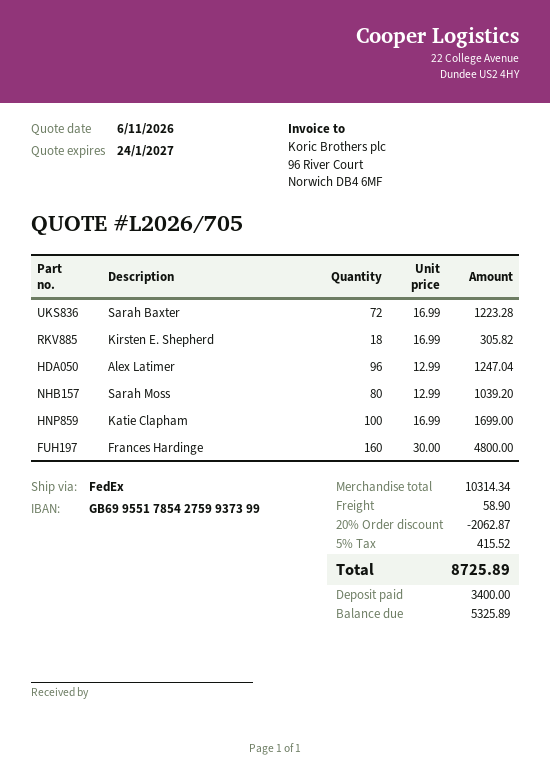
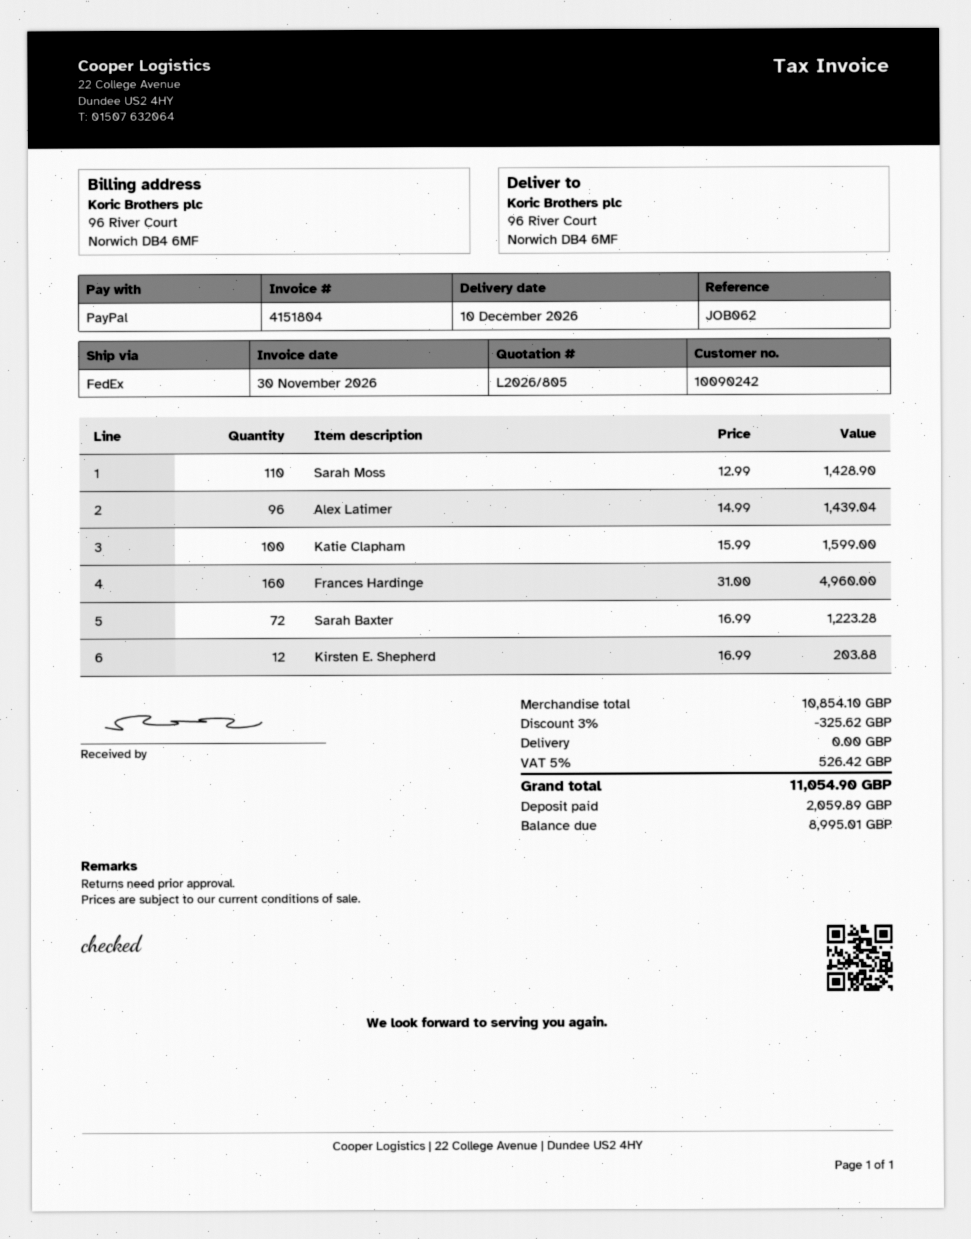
quote number: L2026/705 -> L2026/805
Kirsten E. Shepherd: 18 x 16.99 = 305.82 -> 12 x 16.99 = 203.88
Alex Latimer: 96 x 12.99 = 1247.04 -> 96 x 14.99 = 1439.04
Sarah Moss: 80 x 12.99 = 1039.20 -> 110 x 12.99 = 1428.90
Katie Clapham: 100 x 16.99 = 1699.00 -> 100 x 15.99 = 1599.00
Frances Hardinge: 160 x 30.00 = 4800.00 -> 160 x 31.00 = 4960.00
subtotal: 10314.34 -> 10854.10
discount: 20% = 2062.87 -> 3% = 325.62
shipping: 58.90 -> 0.00
tax: 5% = 415.52 -> 5% = 526.42
total: 8725.89 -> 11054.90
deposit: 3400.00 -> 2059.89
balance: 5325.89 -> 8995.01

